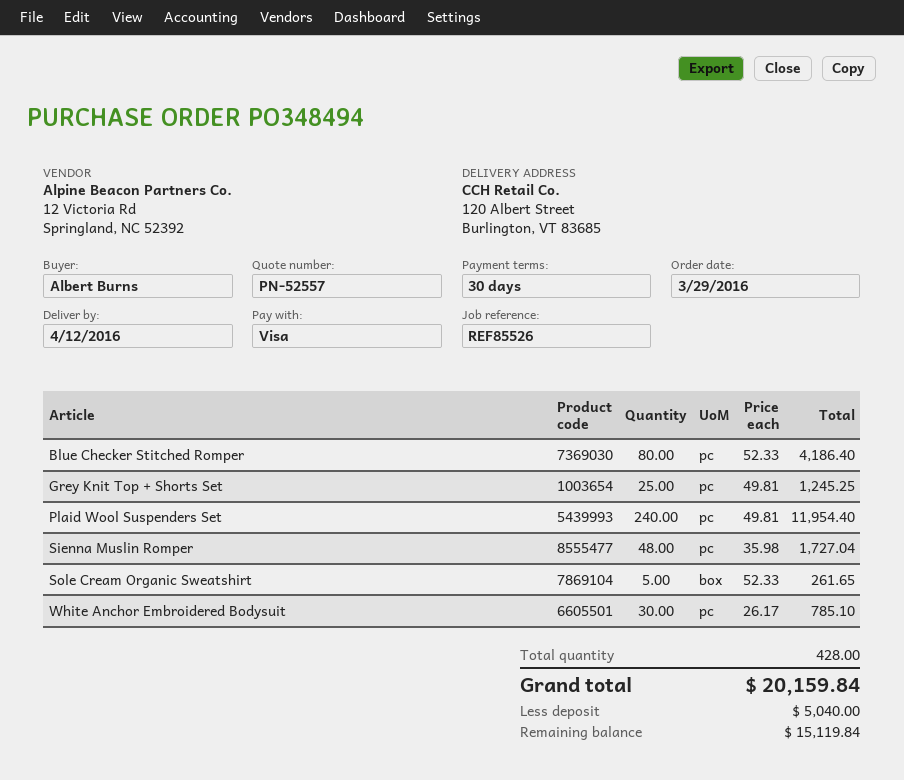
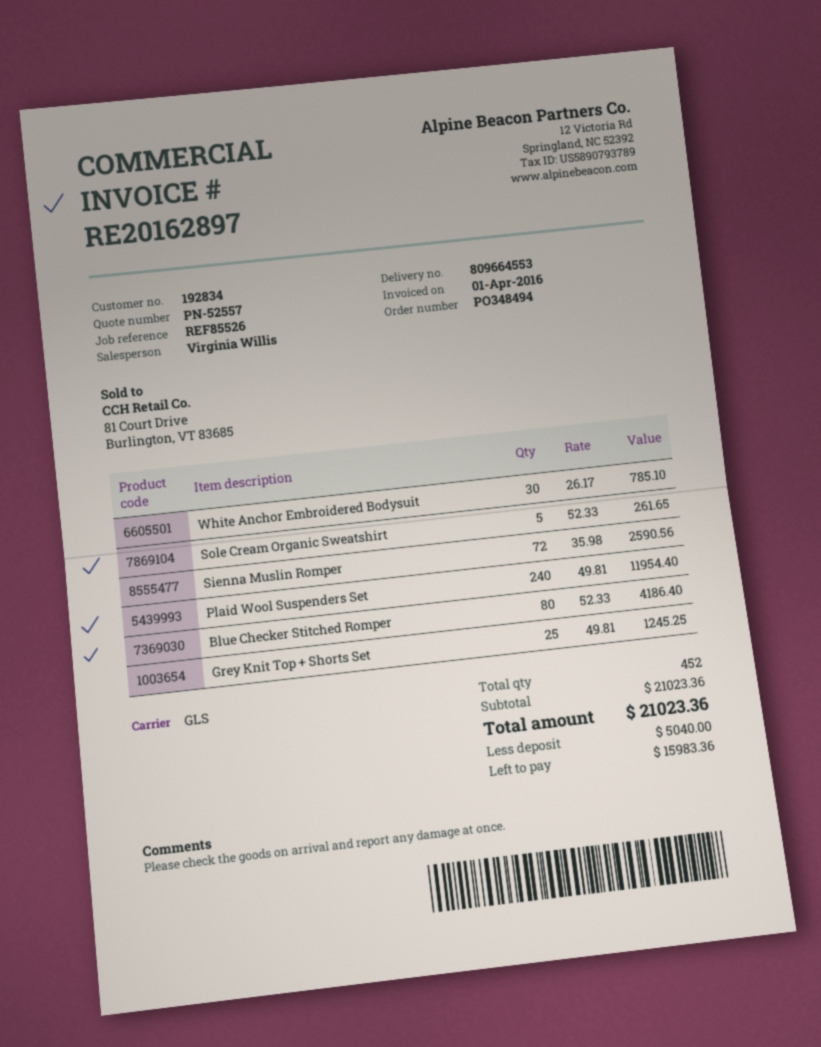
Sienna Muslin Romper: 48 x 35.98 = 1727.04 -> 72 x 35.98 = 2590.56
total quantity: 428 -> 452
total: 20159.84 -> 21023.36
balance: 15119.84 -> 15983.36

